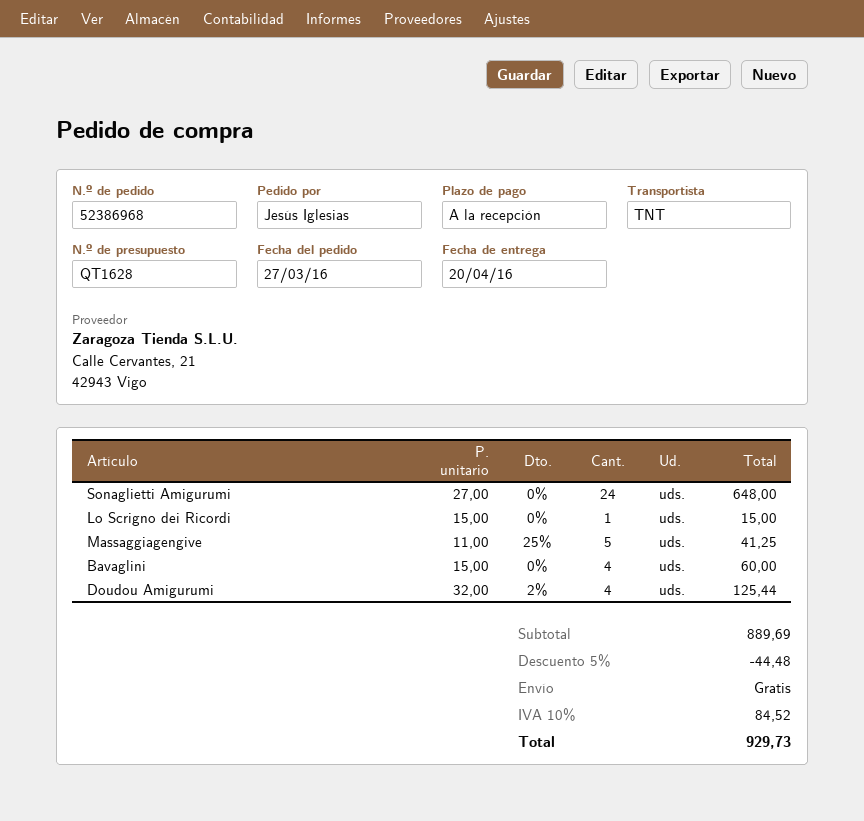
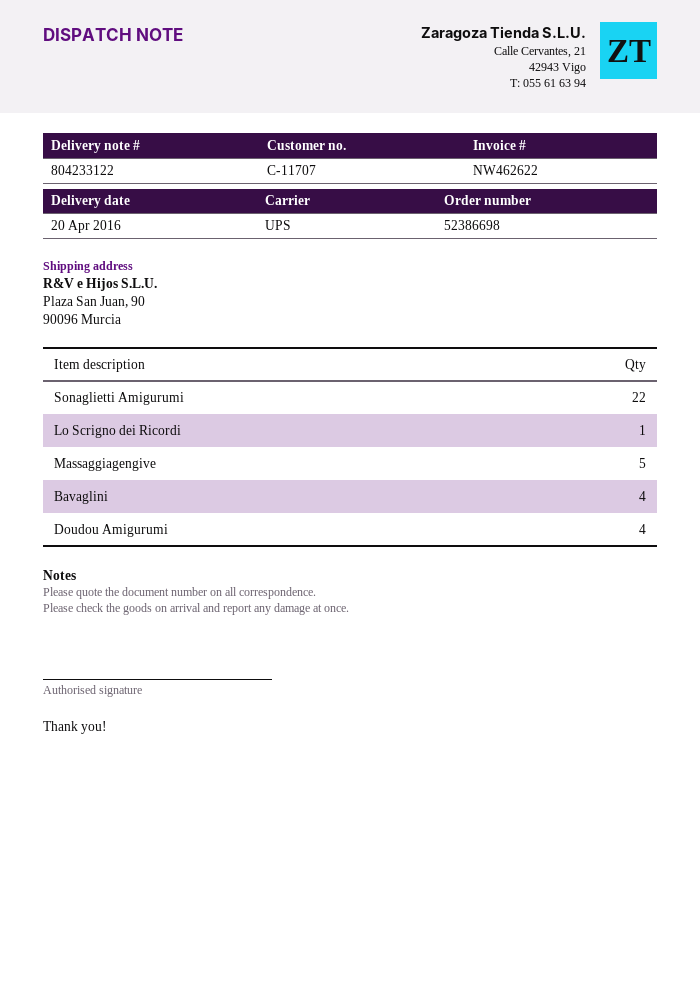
order number: 52386968 -> 52386698
shipping method: TNT -> UPS
Sonaglietti Amigurumi: 24 -> 22

